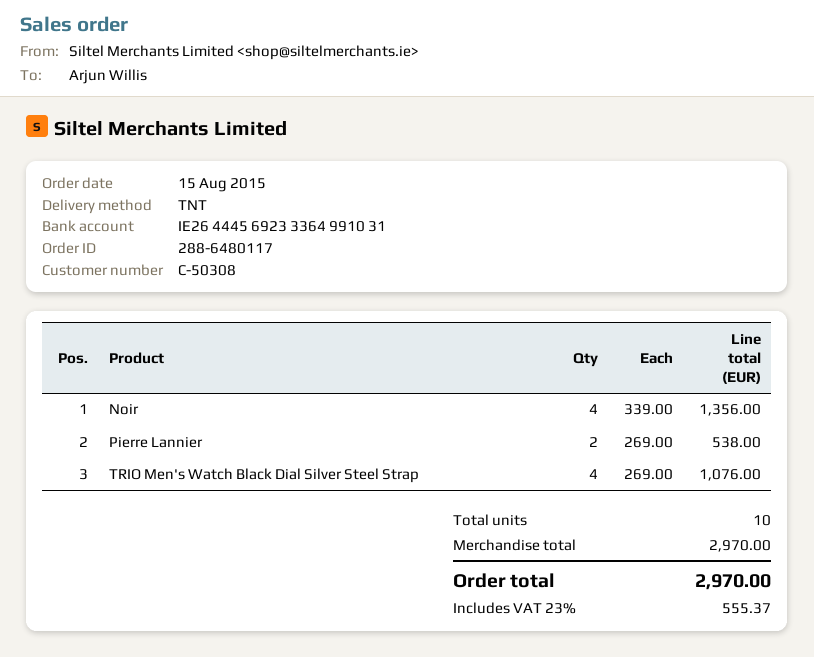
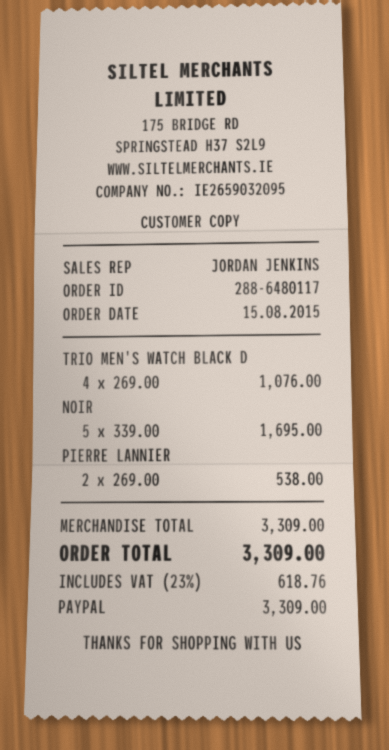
Noir: 4 x 339.00 = 1356.00 -> 5 x 339.00 = 1695.00
subtotal: 2970.00 -> 3309.00
tax: 23% = 555.37 -> 23% = 618.76
total: 2970.00 -> 3309.00

